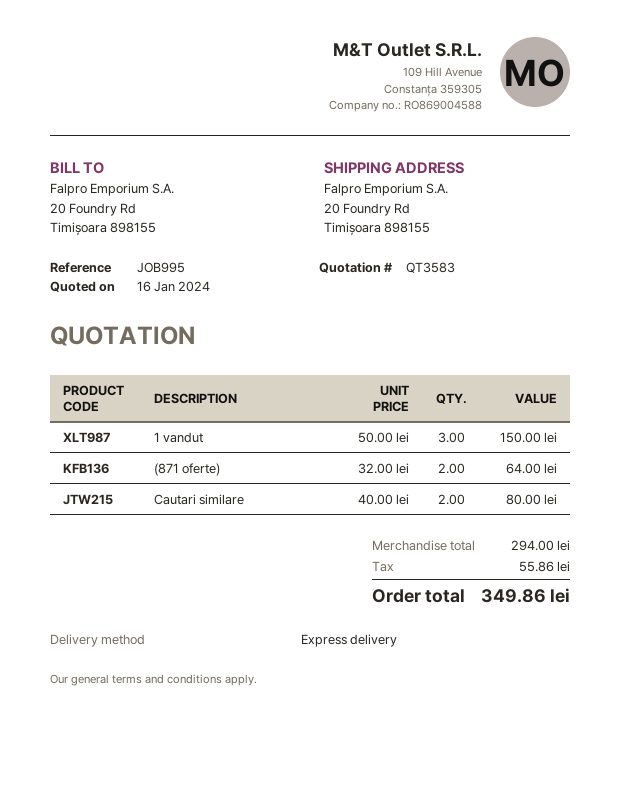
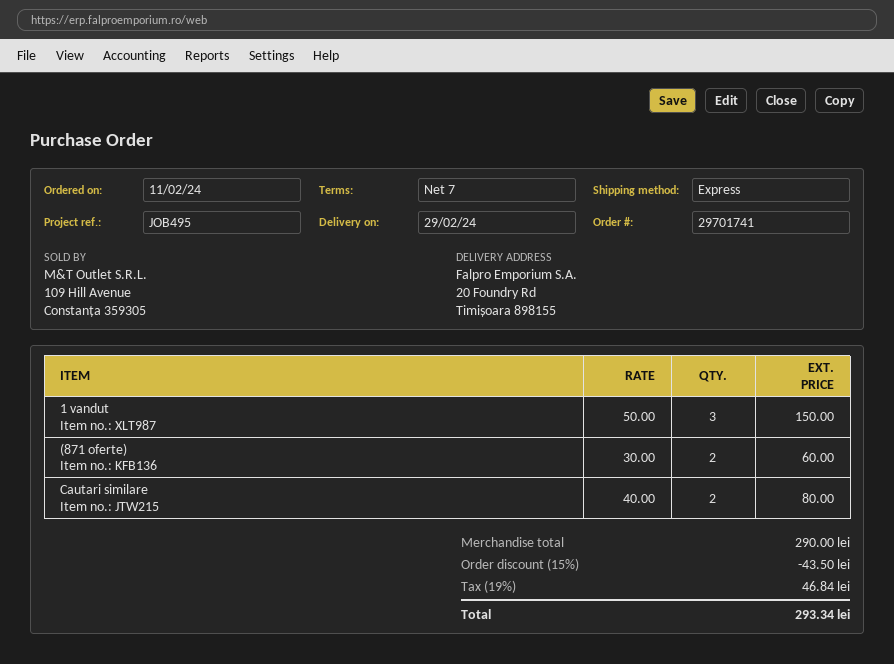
reference: JOB995 -> JOB495
(871 oferte): 2 x 32.00 = 64.00 -> 2 x 30.00 = 60.00
subtotal: 294.00 -> 290.00
discount: none -> 15% = 43.50
tax: 55.86 -> 46.84
total: 349.86 -> 293.34

